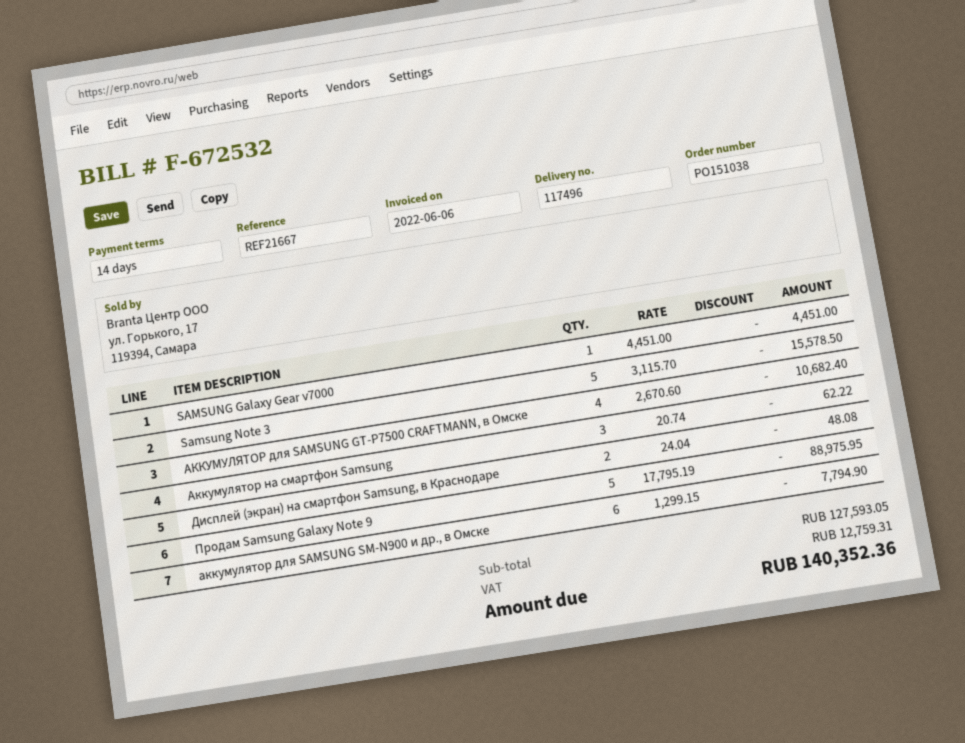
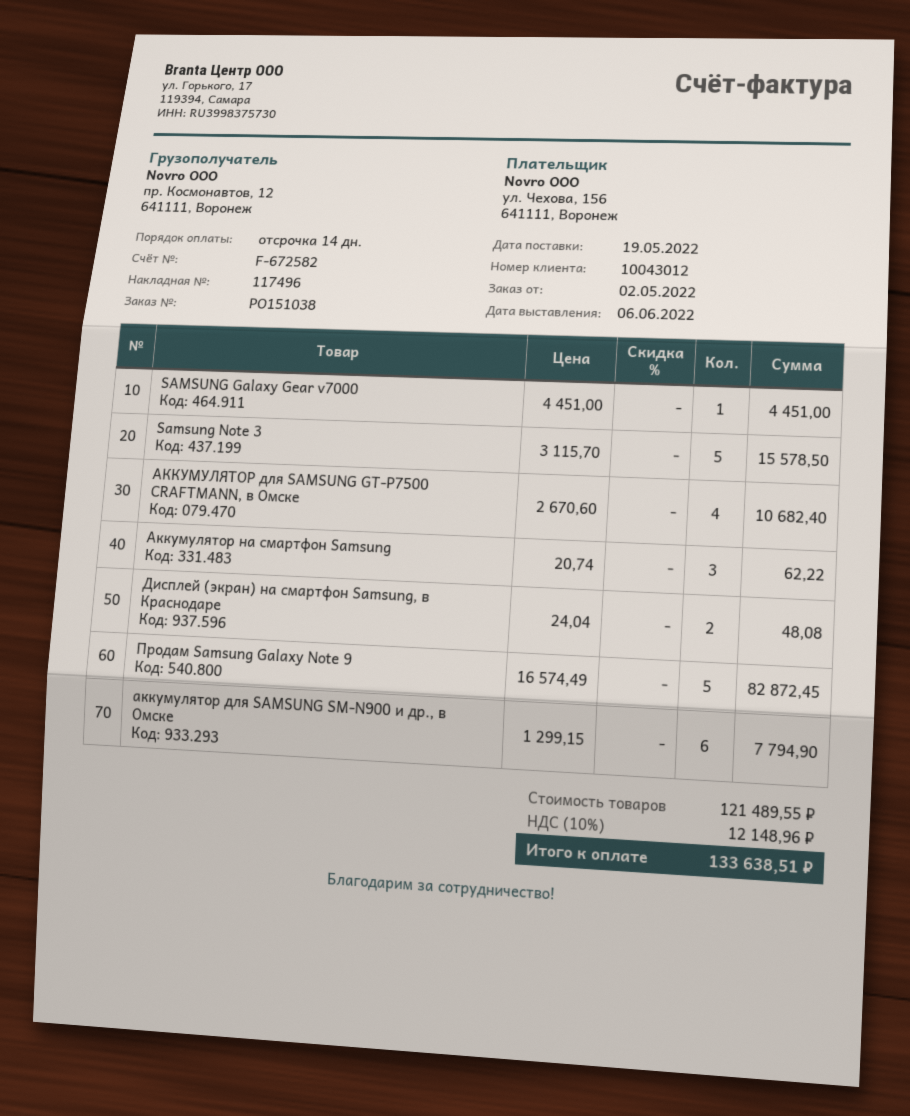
invoice number: F-672532 -> F-672582
Продам Samsung Galaxy Note 9: 5 x 17795.19 = 88975.95 -> 5 x 16574.49 = 82872.45
subtotal: 127593.05 -> 121489.55
tax: 12759.31 -> 12148.96
total: 140352.36 -> 133638.51

